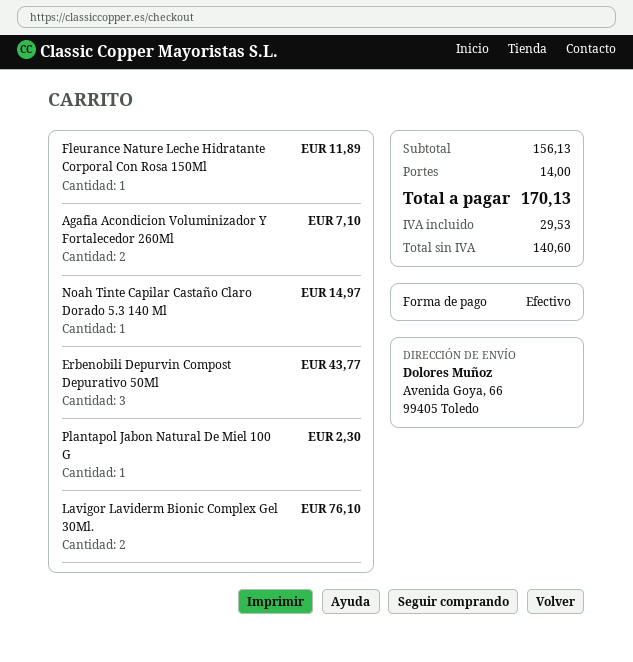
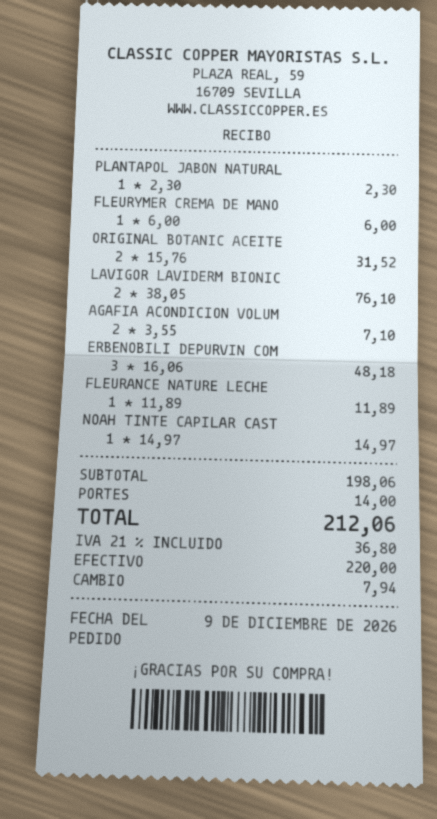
Erbenobili Depurvin Compost Depurativo 50Ml: 3 for 43.77 -> 3 for 48.18
FLEURYMER CREMA DE MANO: none -> 1 for 6.00
ORIGINAL BOTANIC ACEITE: none -> 2 for 31.52
subtotal: 156.13 -> 198.06
tax: 29.53 -> 36.80
total: 170.13 -> 212.06

